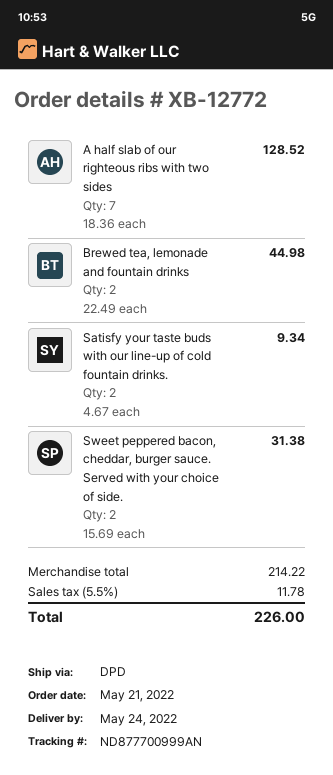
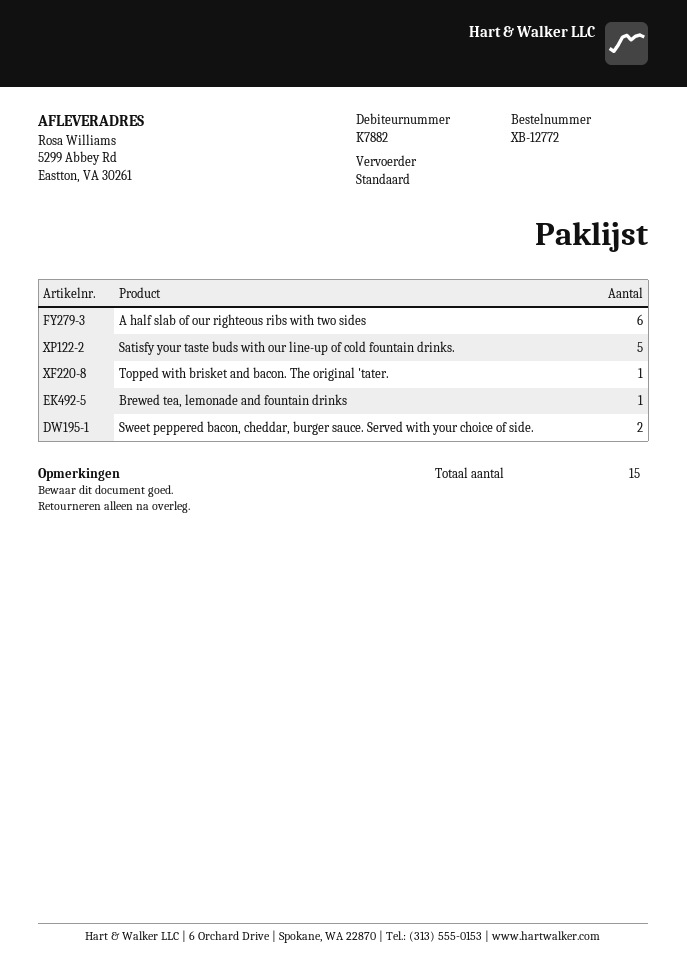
shipping method: DPD -> standard
A half slab of our righteous ribs with two sides: 7 -> 6
Brewed tea, lemonade and fountain drinks: 2 -> 1
Satisfy your taste buds with our line-up of cold fountain drinks.: 2 -> 5
Topped with brisket and bacon. The original 'tater.: none -> 1

